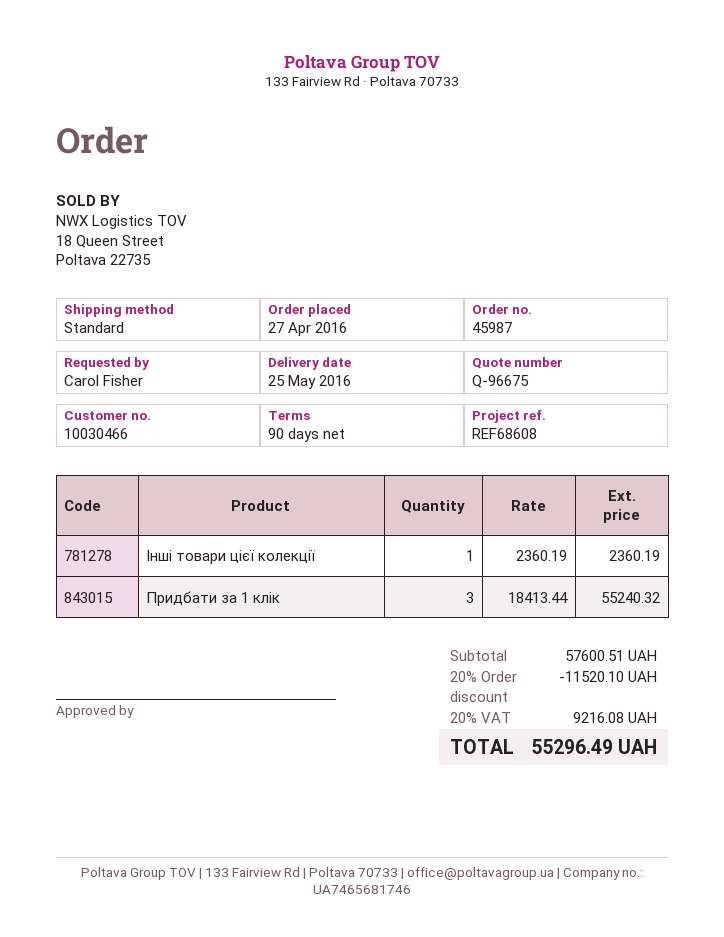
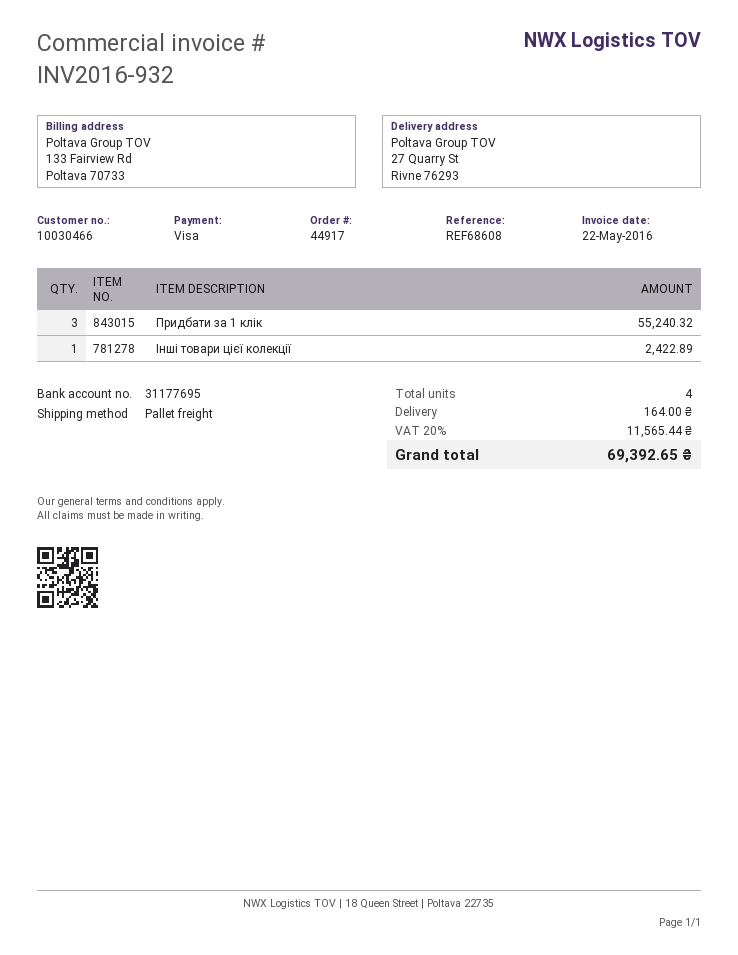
order number: 45987 -> 44917
shipping method: standard -> pallet freight
Інші товари цієї колекції: 1 for 2360.19 -> 1 for 2422.89
discount: 20% = 11520.10 -> none
shipping: none -> 164.00
tax: 20% = 9216.08 -> 20% = 11565.44
total: 55296.49 -> 69392.65

